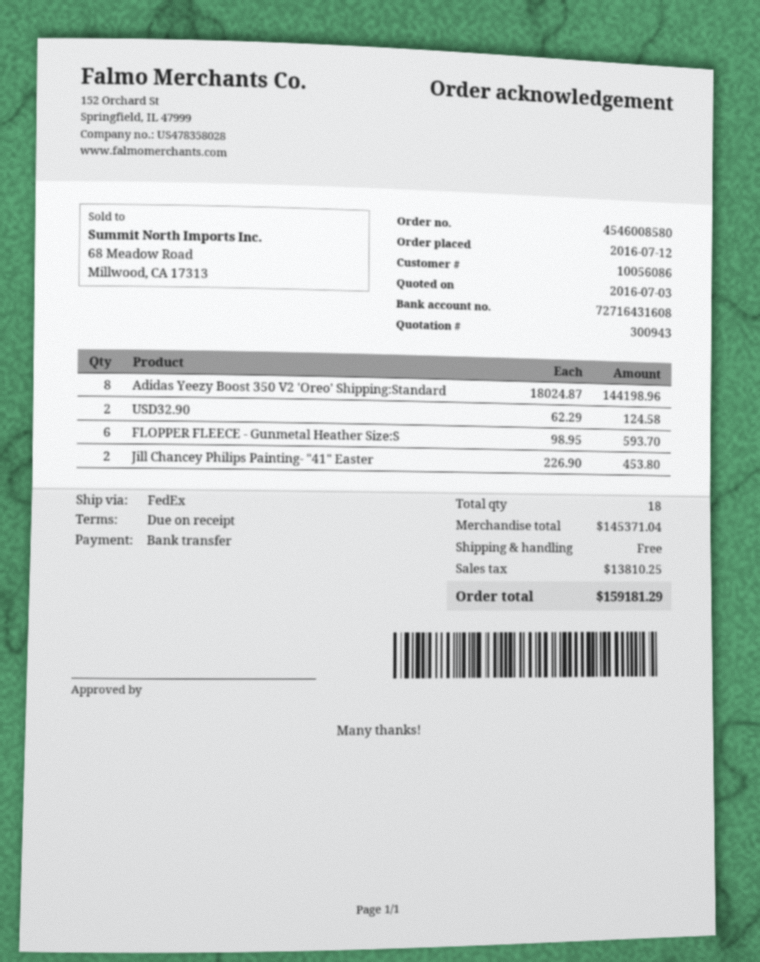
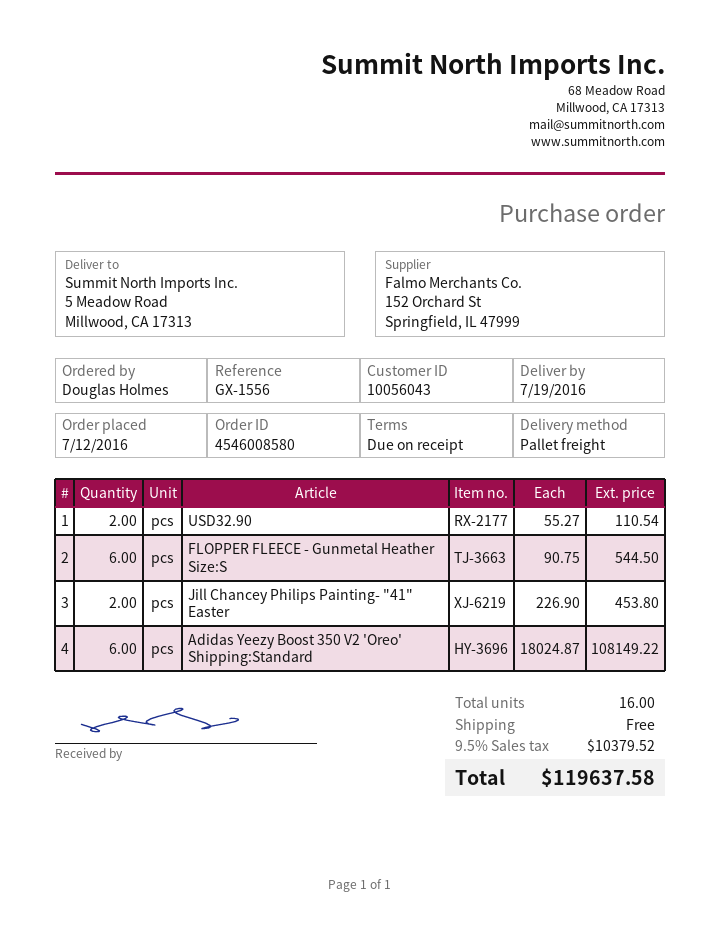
customer number: 10056086 -> 10056043
shipping method: FedEx -> pallet freight
Adidas Yeezy Boost 350 V2 'Oreo' Shipping:Standard: 8 x 18024.87 = 144198.96 -> 6 x 18024.87 = 108149.22
USD32.90: 2 x 62.29 = 124.58 -> 2 x 55.27 = 110.54
FLOPPER FLEECE - Gunmetal Heather Size:S: 6 x 98.95 = 593.70 -> 6 x 90.75 = 544.50
total quantity: 18 -> 16
tax: 13810.25 -> 10379.52
total: 159181.29 -> 119637.58

